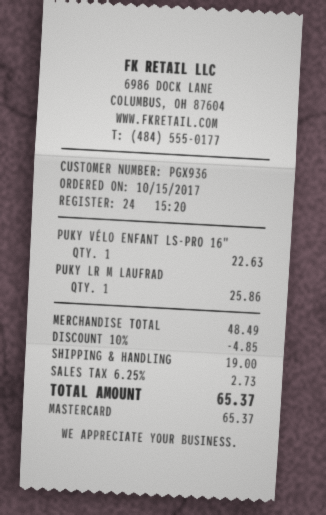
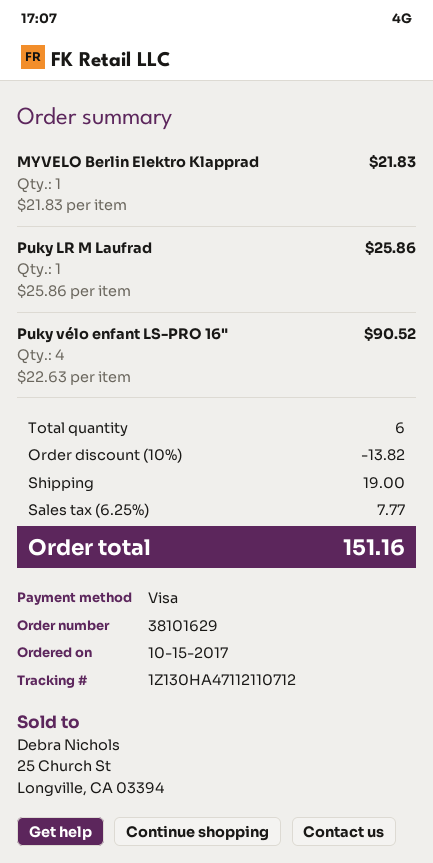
payment method: Mastercard -> Visa
PUKY VÉLO ENFANT LS-PRO 16": 1 for 22.63 -> 4 for 90.52
MYVELO Berlin Elektro Klapprad: none -> 1 for 21.83
discount: 10% = 4.85 -> 10% = 13.82
tax: 6.25% = 2.73 -> 6.25% = 7.77
total: 65.37 -> 151.16

